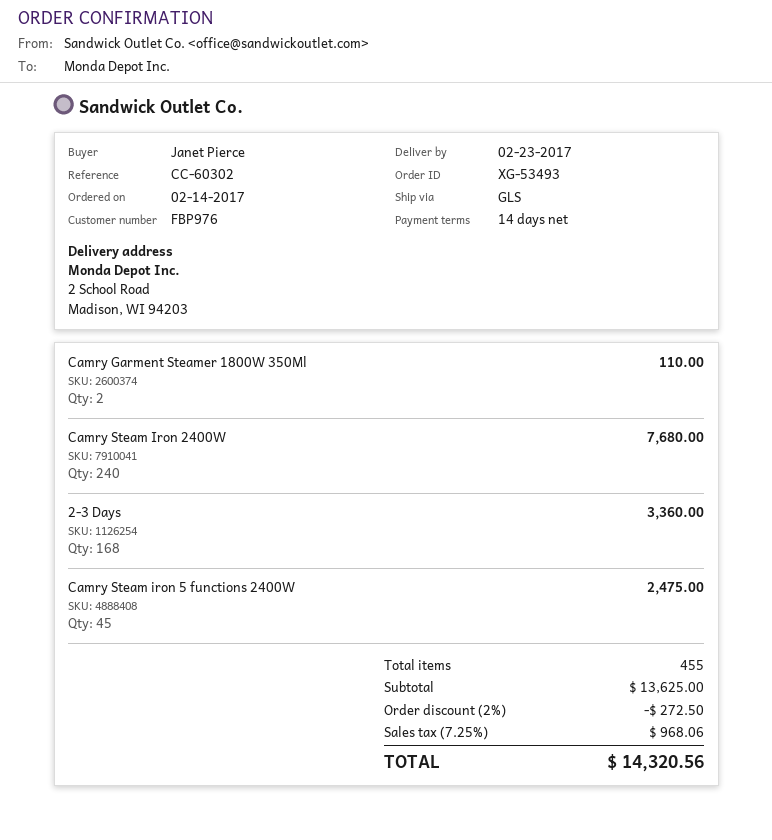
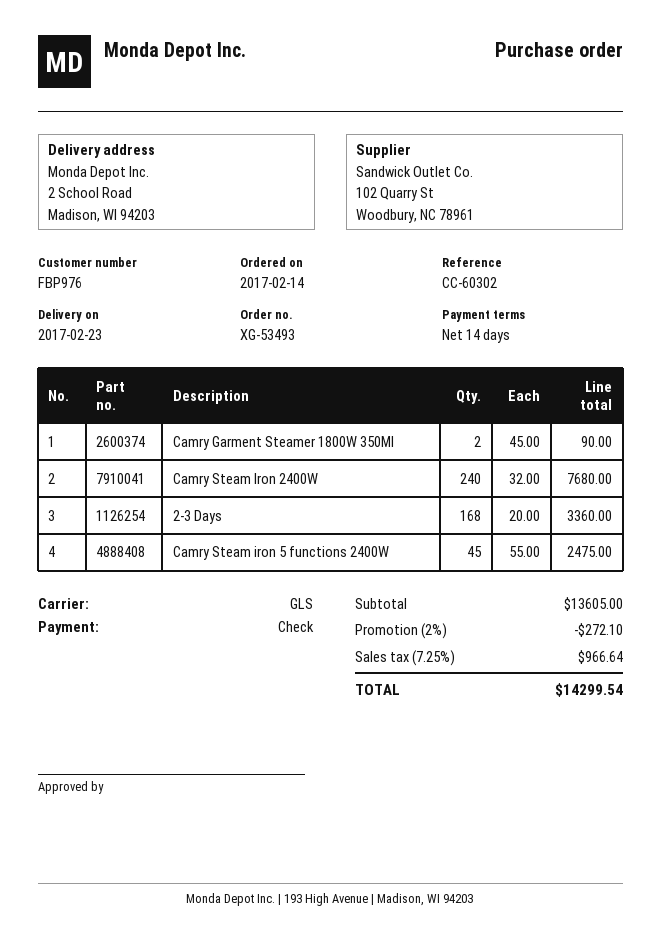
Camry Garment Steamer 1800W 350Ml: 2 for 110.00 -> 2 for 90.00
subtotal: 13625.00 -> 13605.00
discount: 2% = 272.50 -> 2% = 272.10
tax: 7.25% = 968.06 -> 7.25% = 966.64
total: 14320.56 -> 14299.54

